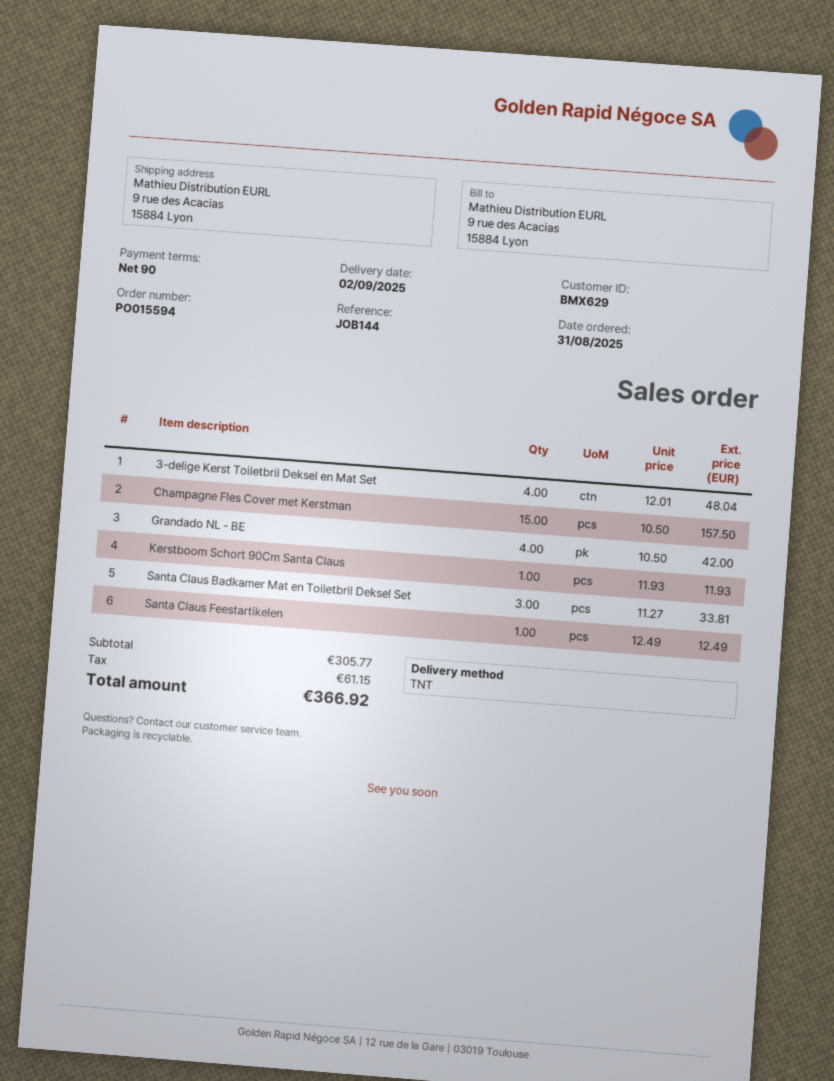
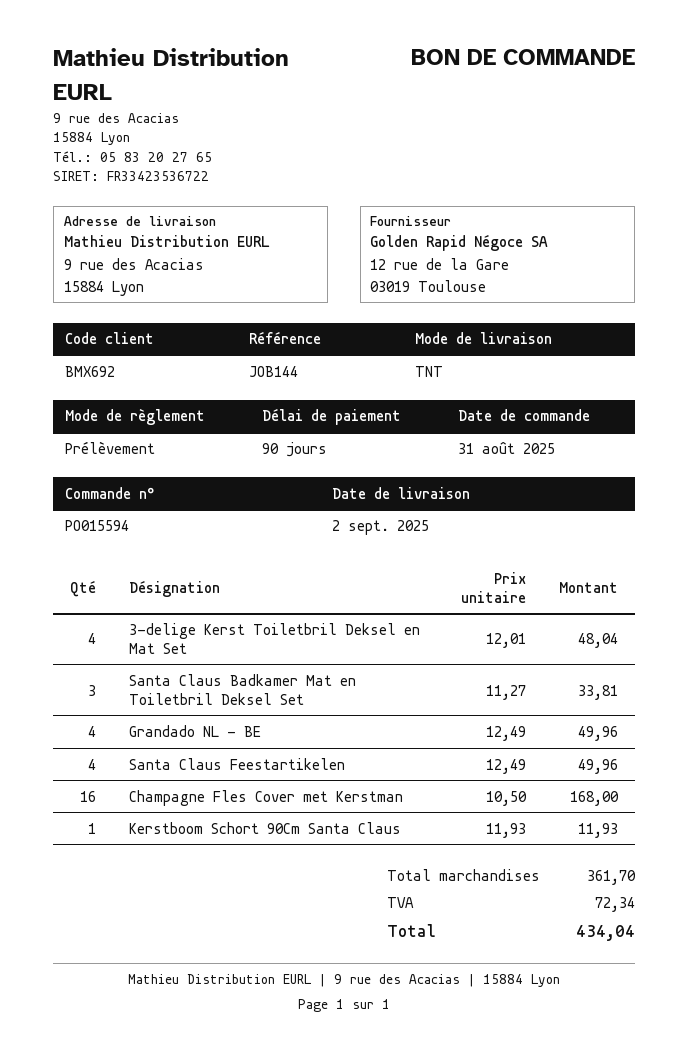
customer number: BMX629 -> BMX692
Champagne Fles Cover met Kerstman: 15 x 10.50 = 157.50 -> 16 x 10.50 = 168.00
Grandado NL - BE: 4 x 10.50 = 42.00 -> 4 x 12.49 = 49.96
Santa Claus Feestartikelen: 1 x 12.49 = 12.49 -> 4 x 12.49 = 49.96
subtotal: 305.77 -> 361.70
tax: 61.15 -> 72.34
total: 366.92 -> 434.04

